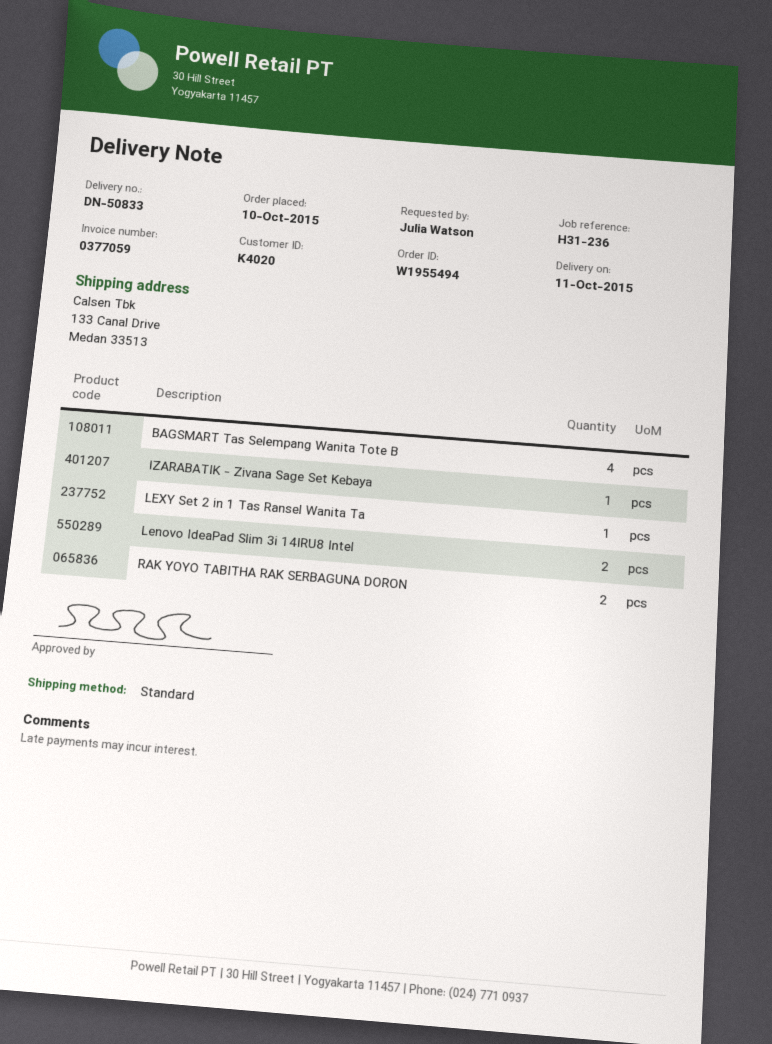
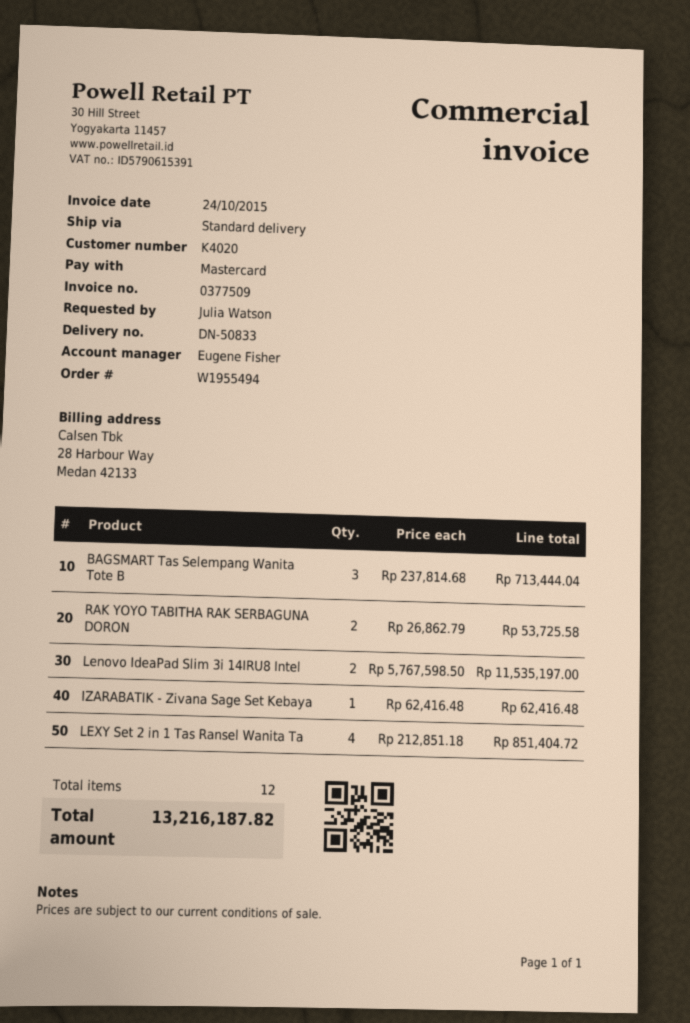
invoice number: 0377059 -> 0377509
BAGSMART Tas Selempang Wanita Tote B: 4 -> 3
LEXY Set 2 in 1 Tas Ransel Wanita Ta: 1 -> 4

